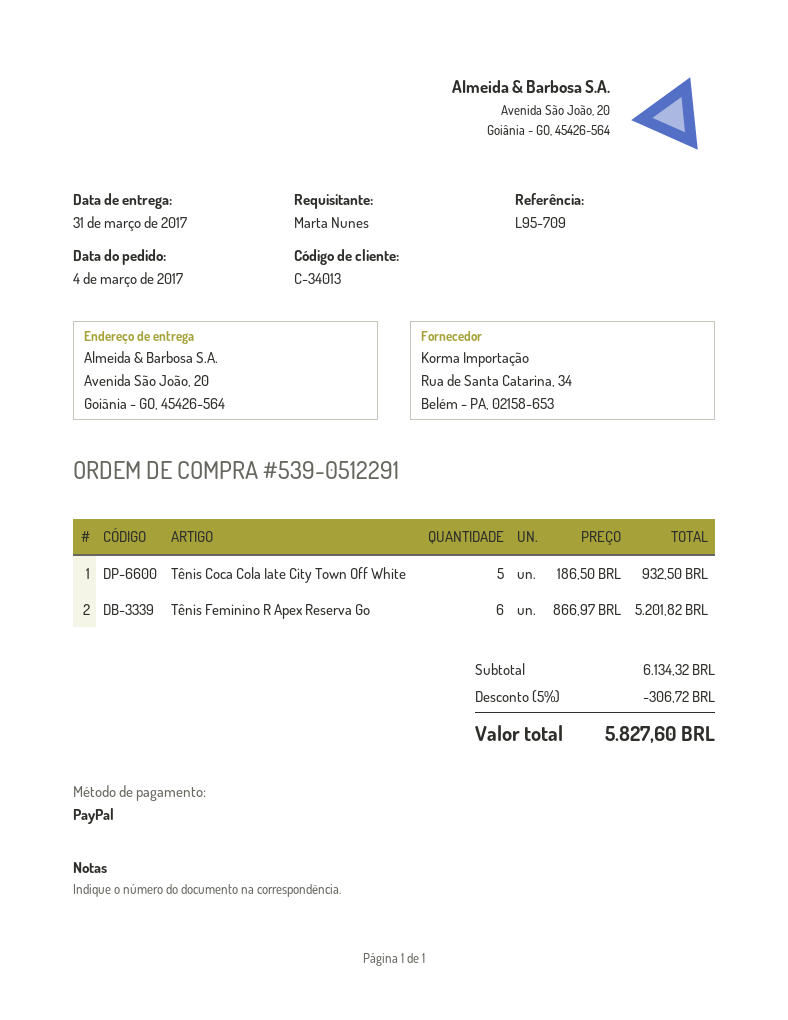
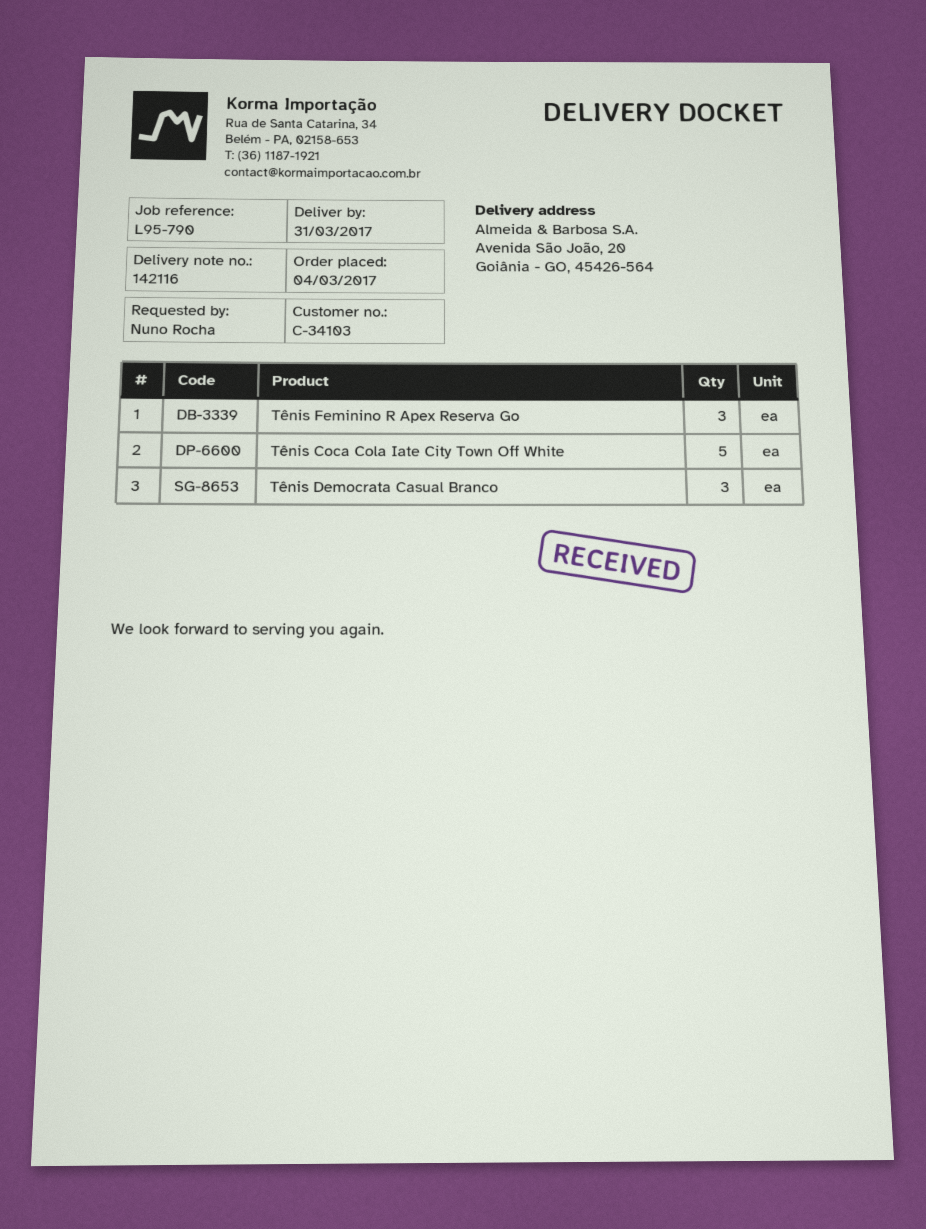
customer number: C-34013 -> C-34103
reference: L95-709 -> L95-790
ordered by: Marta Nunes -> Nuno Rocha
Tênis Feminino R Apex Reserva Go: 6 -> 3
Tênis Democrata Casual Branco: none -> 3

